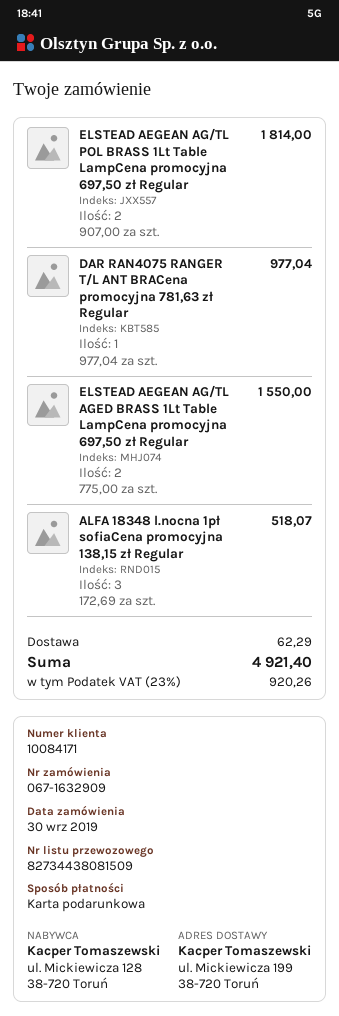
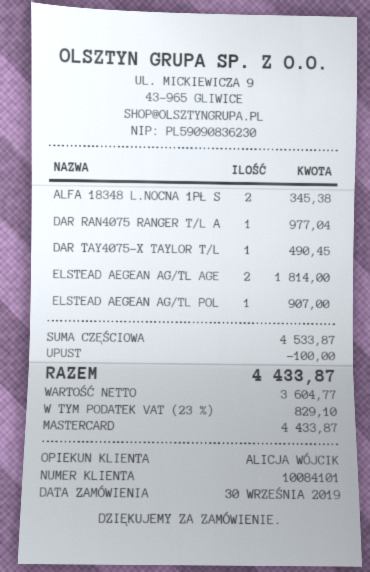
customer number: 10084171 -> 10084101
payment method: gift card -> Mastercard
ELSTEAD AEGEAN AG/TL POL BRASS 1Lt Table LampCena promocyjna 697,50 zł Regular: 2 for 1814.00 -> 1 for 907.00
ELSTEAD AEGEAN AG/TL AGED BRASS 1Lt Table LampCena promocyjna 697,50 zł Regular: 2 for 1550.00 -> 2 for 1814.00
ALFA 18348 l.nocna 1pł sofiaCena promocyjna 138,15 zł Regular: 3 for 518.07 -> 2 for 345.38
DAR TAY4075-X TAYLOR T/L: none -> 1 for 490.45
discount: none -> 100.00
shipping: 62.29 -> none
tax: 23% = 920.26 -> 23% = 829.10
total: 4921.40 -> 4433.87

